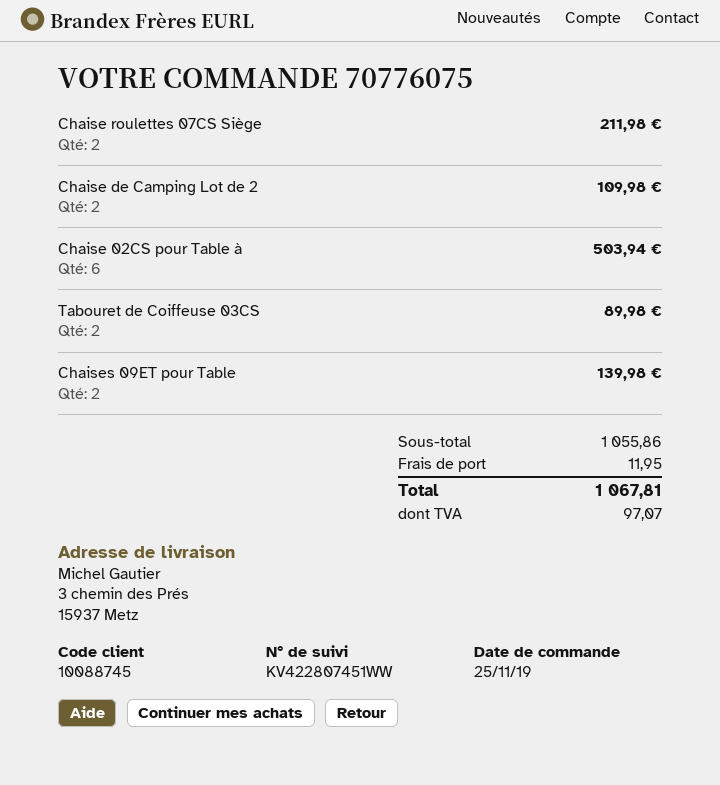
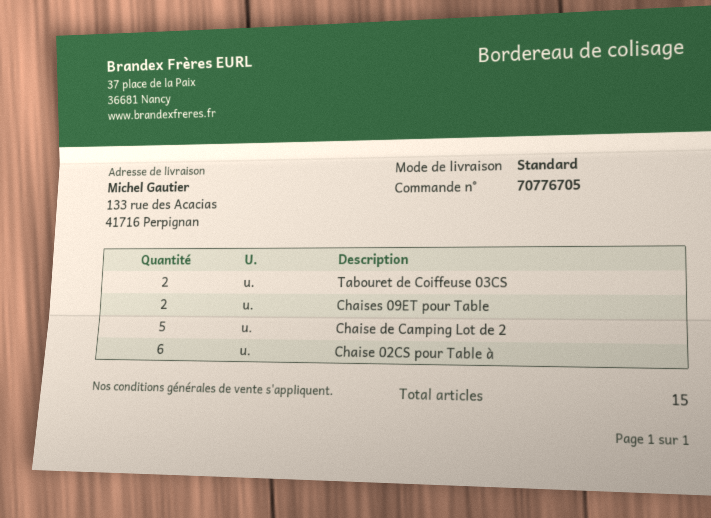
order number: 70776075 -> 70776705
ship to: 3 chemin des Prés, 15937 Metz -> 133 rue des Acacias, 41716 Perpignan
Chaise roulettes 07CS Siège: 2 -> none
Chaise de Camping Lot de 2: 2 -> 5

